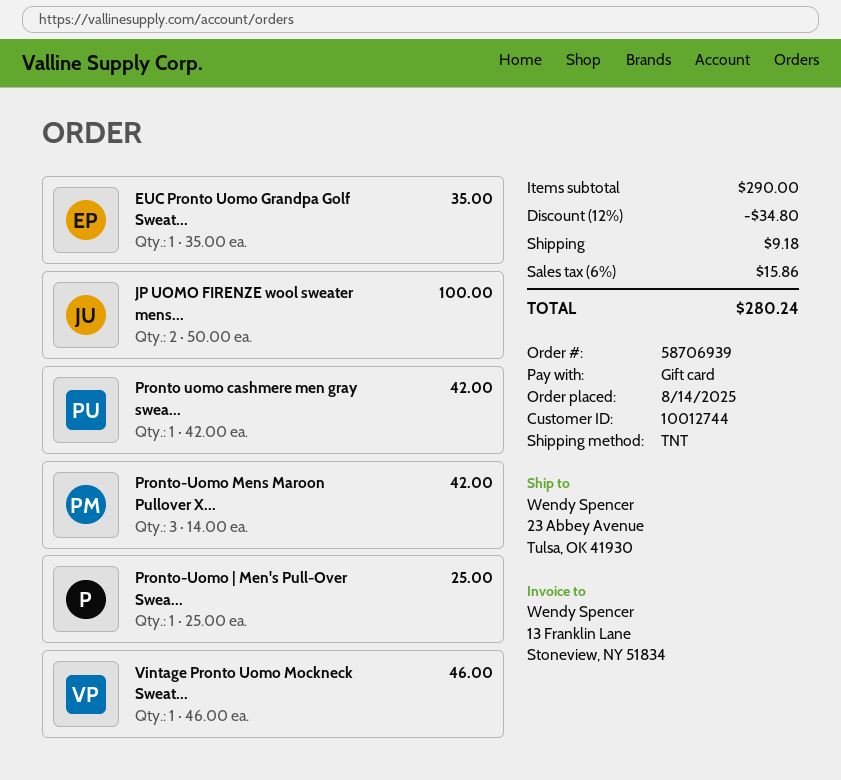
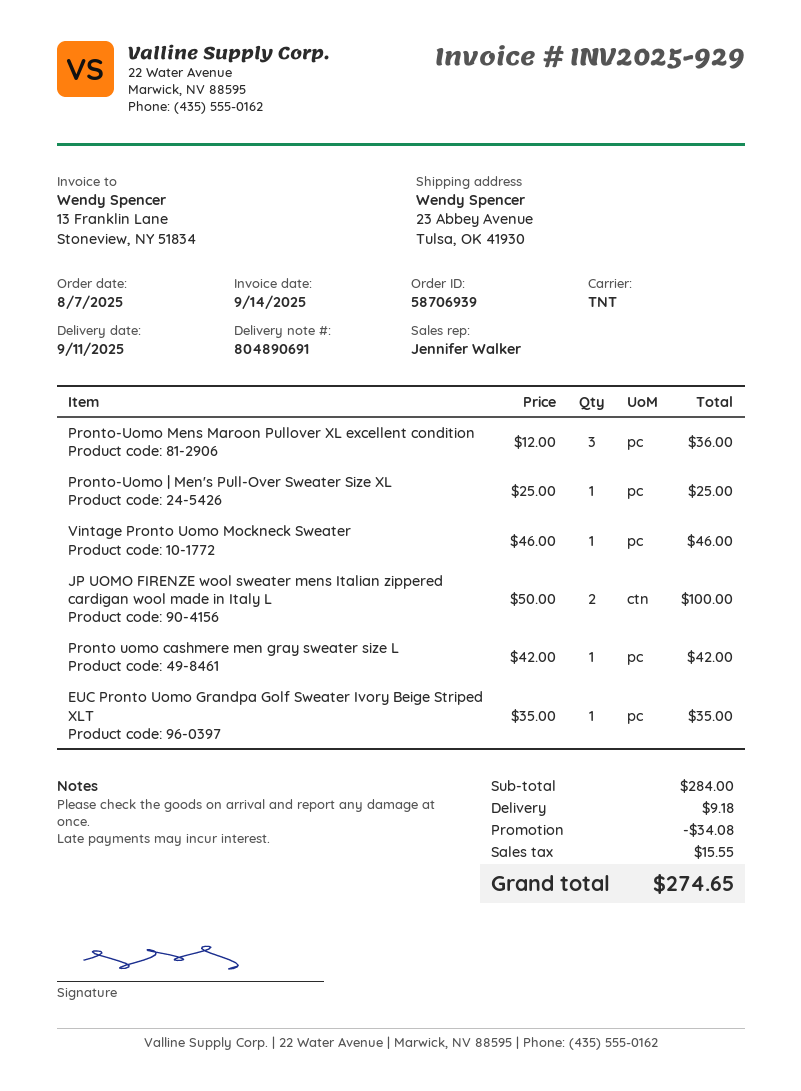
order date: 2025-08-14 -> 2025-08-07
Pronto-Uomo Mens Maroon Pullover X...: 3 x 14.00 = 42.00 -> 3 x 12.00 = 36.00
subtotal: 290.00 -> 284.00
discount: 34.80 -> 34.08
tax: 15.86 -> 15.55
total: 280.24 -> 274.65

